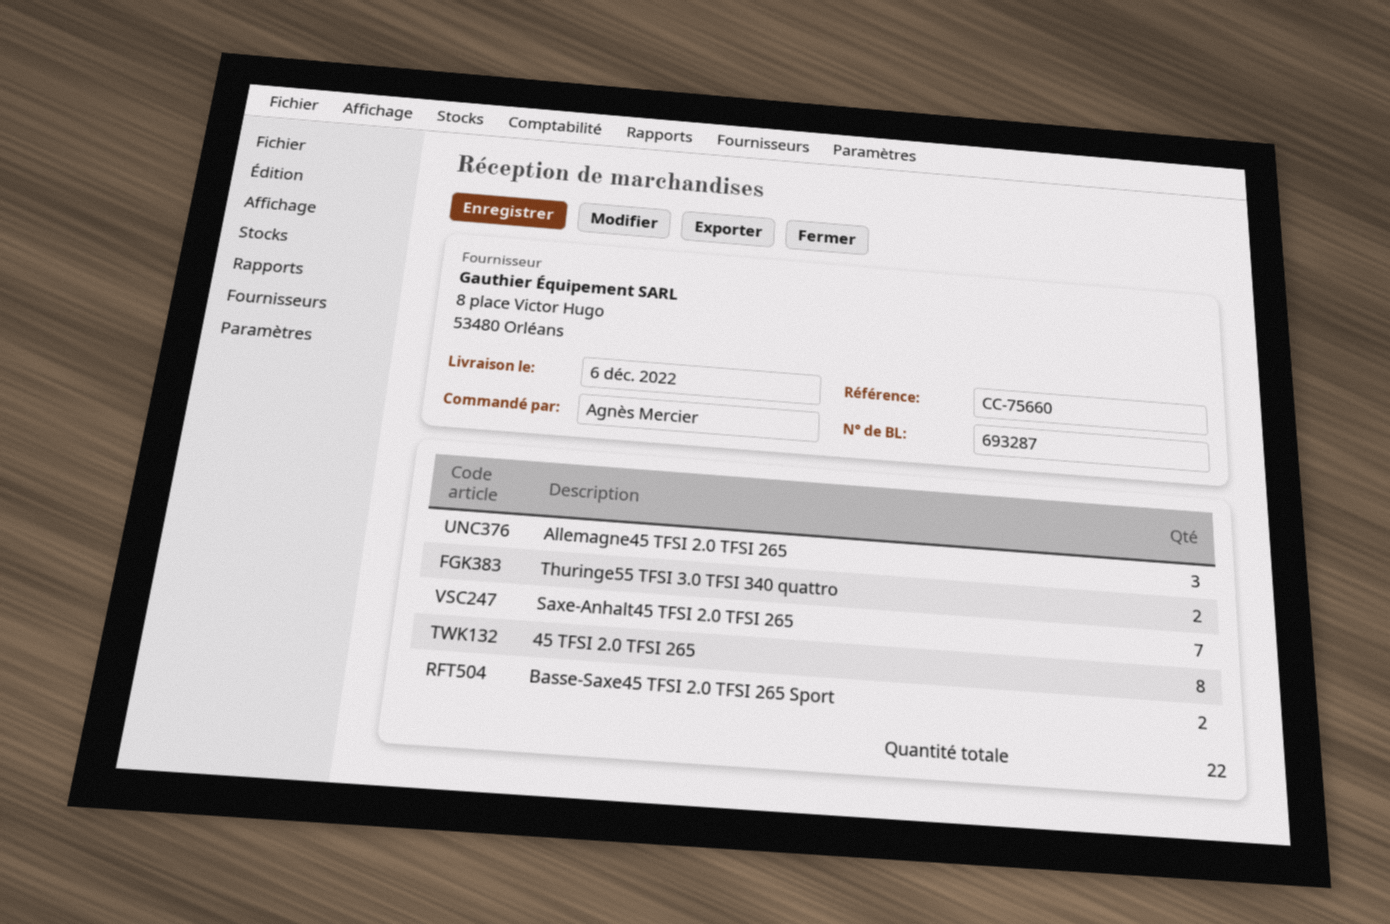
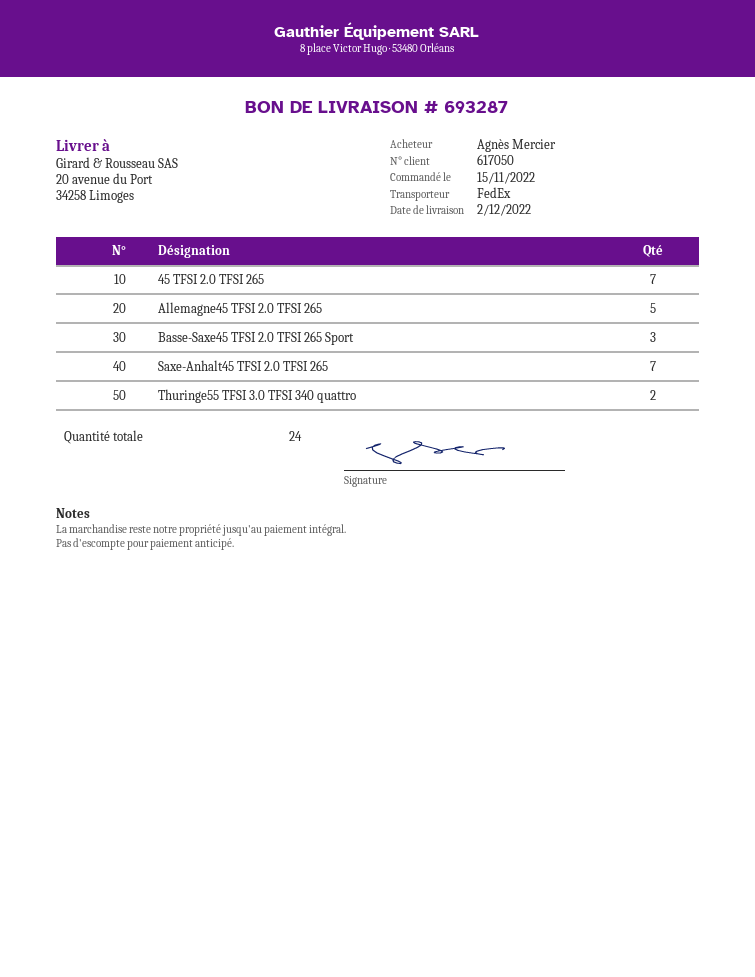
delivery date: 2022-12-06 -> 2022-12-02
Allemagne45 TFSI 2.0 TFSI 265: 3 -> 5
45 TFSI 2.0 TFSI 265: 8 -> 7
Basse-Saxe45 TFSI 2.0 TFSI 265 Sport: 2 -> 3
total quantity: 22 -> 24

